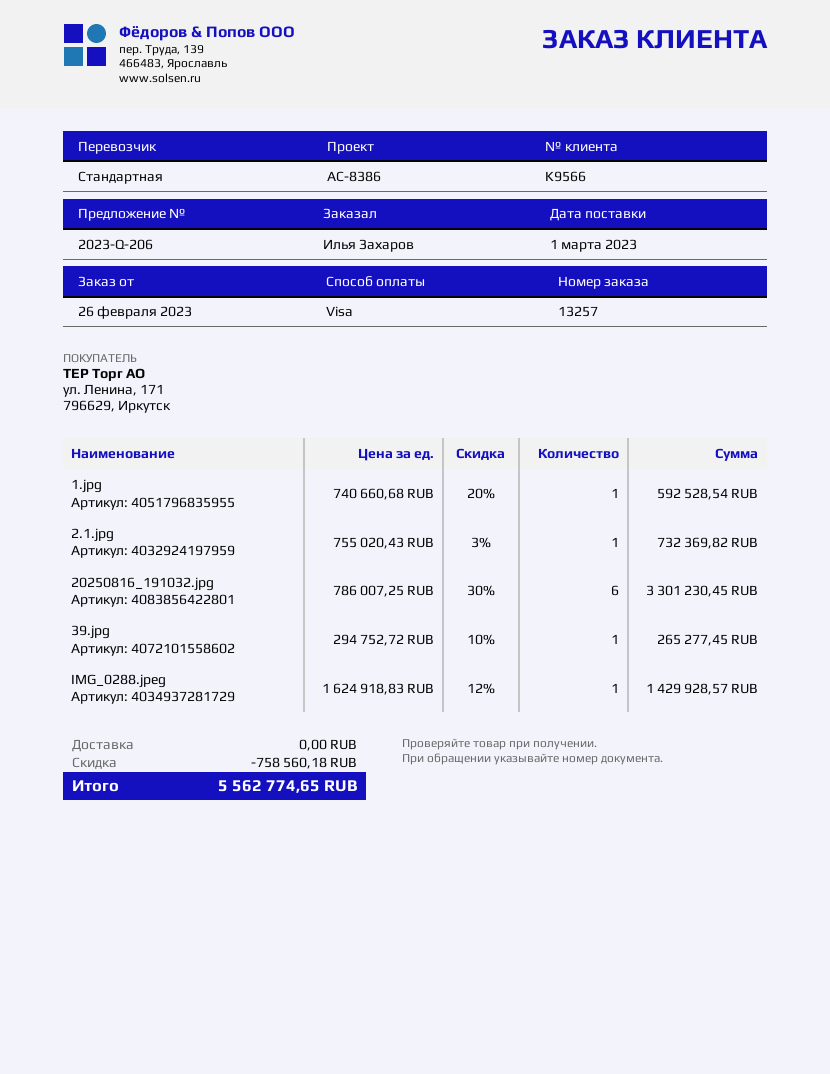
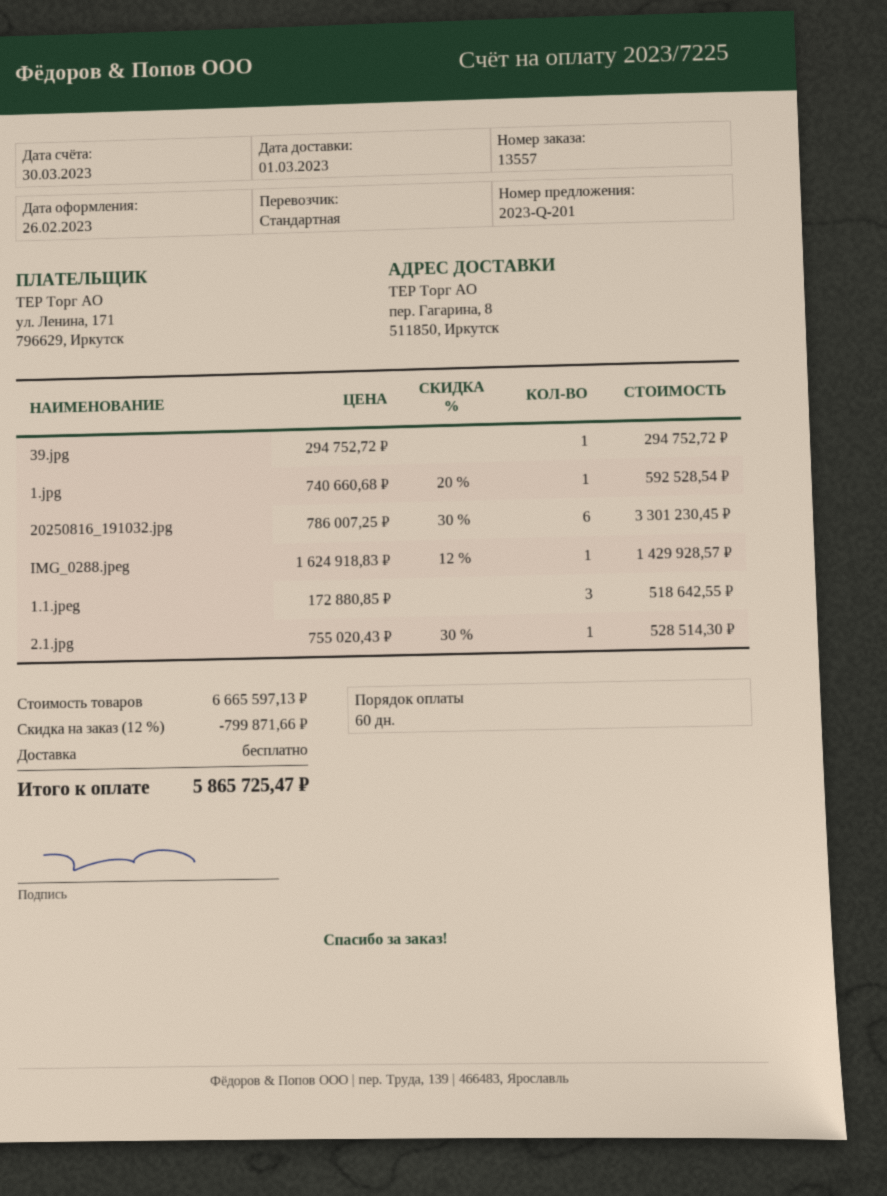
quote number: 2023-Q-206 -> 2023-Q-201
order number: 13257 -> 13557
2.1.jpg: 1 x 755020.43 - 3% = 732369.82 -> 1 x 755020.43 - 30% = 528514.30
39.jpg: 1 x 294752.72 - 10% = 265277.45 -> 1 x 294752.72 = 294752.72
1.1.jpeg: none -> 3 x 172880.85 = 518642.55
discount: 758560.18 -> 799871.66
total: 5562774.65 -> 5865725.47

